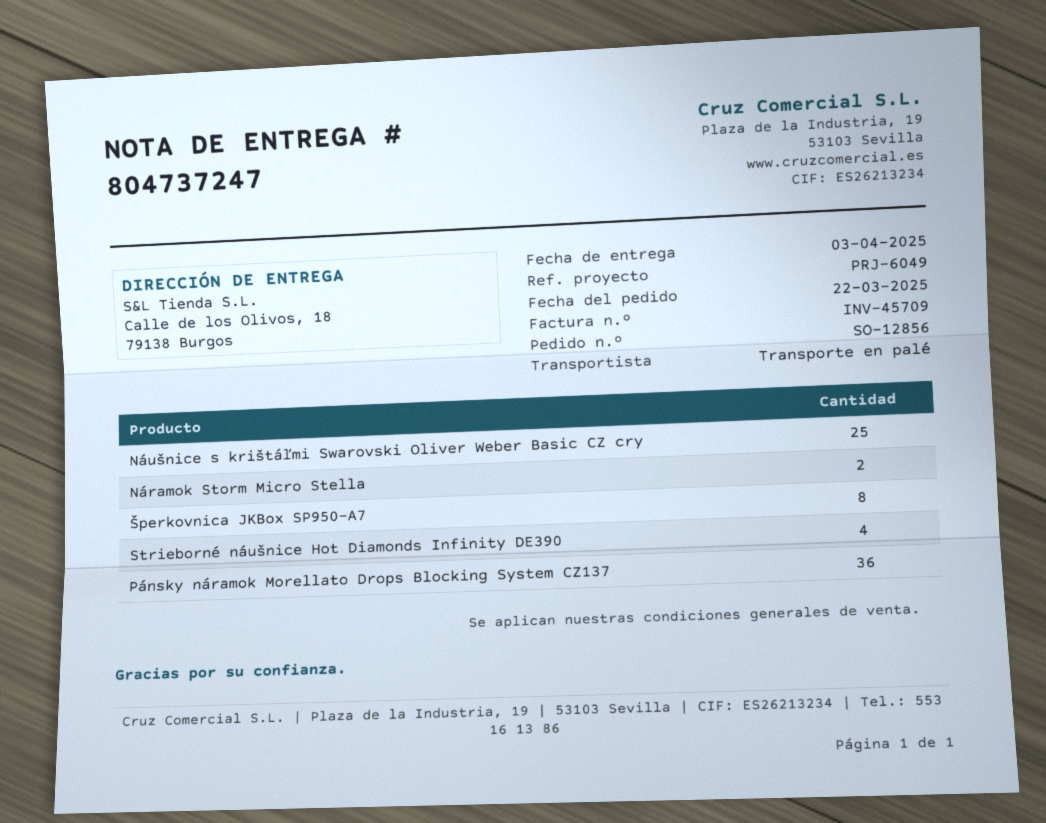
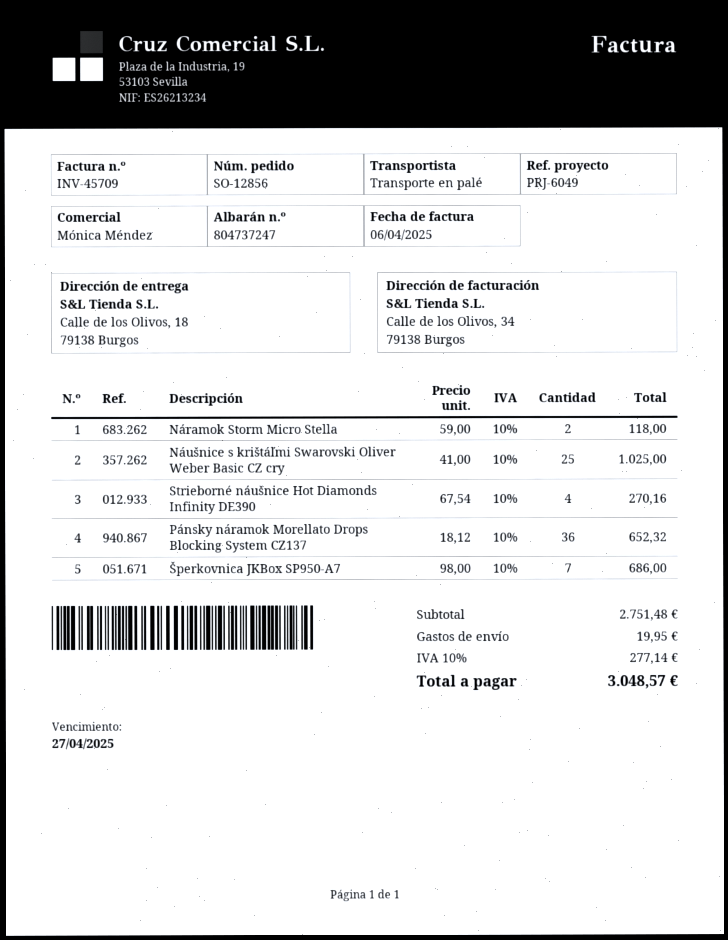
Šperkovnica JKBox SP950-A7: 8 -> 7

